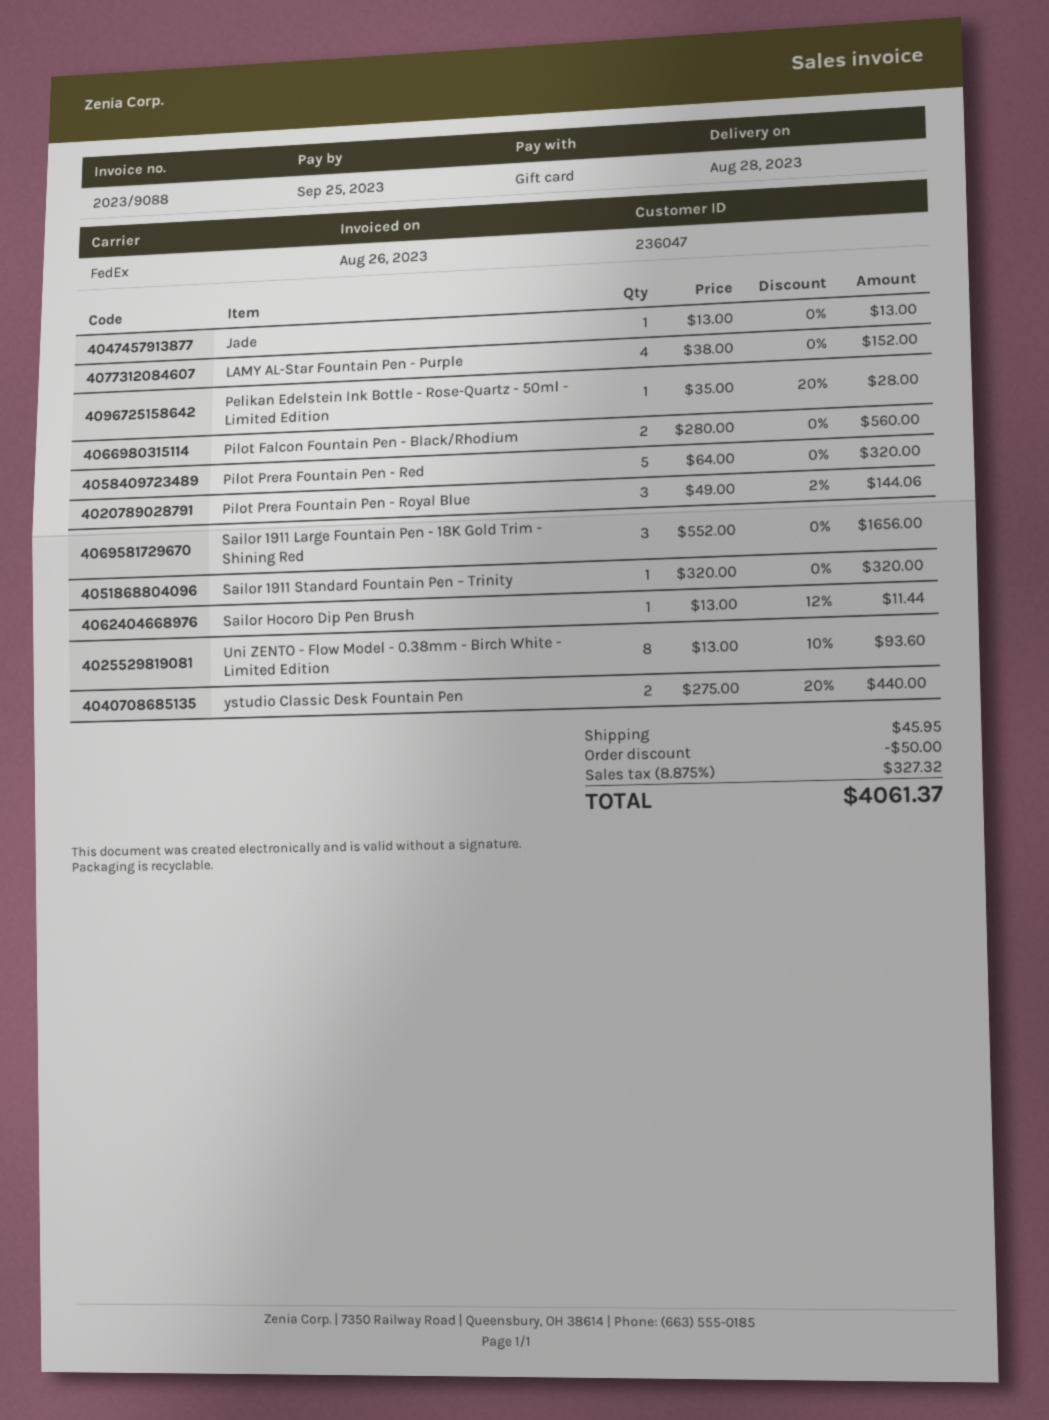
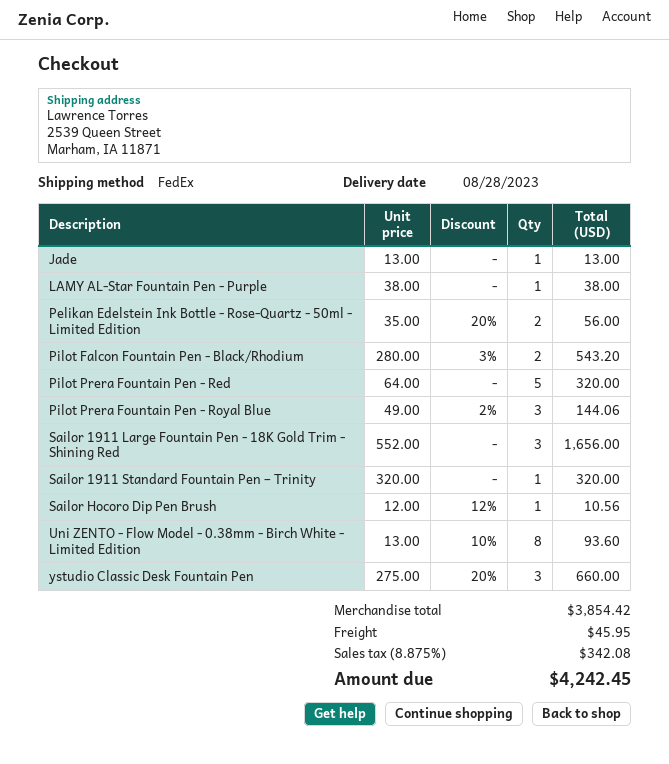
LAMY AL-Star Fountain Pen - Purple: 4 x 38.00 = 152.00 -> 1 x 38.00 = 38.00
Pelikan Edelstein Ink Bottle - Rose-Quartz - 50ml - Limited Edition: 1 x 35.00 - 20% = 28.00 -> 2 x 35.00 - 20% = 56.00
Pilot Falcon Fountain Pen - Black/Rhodium: 2 x 280.00 = 560.00 -> 2 x 280.00 - 3% = 543.20
Sailor Hocoro Dip Pen Brush: 1 x 13.00 - 12% = 11.44 -> 1 x 12.00 - 12% = 10.56
ystudio Classic Desk Fountain Pen: 2 x 275.00 - 20% = 440.00 -> 3 x 275.00 - 20% = 660.00
discount: 50.00 -> none
tax: 8.875% = 327.32 -> 8.875% = 342.08
total: 4061.37 -> 4242.45

